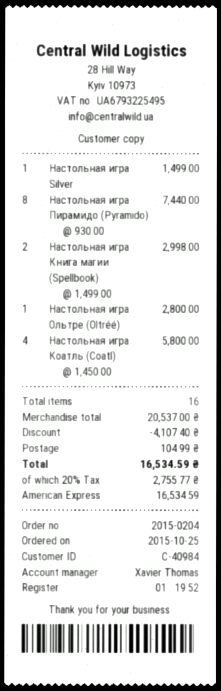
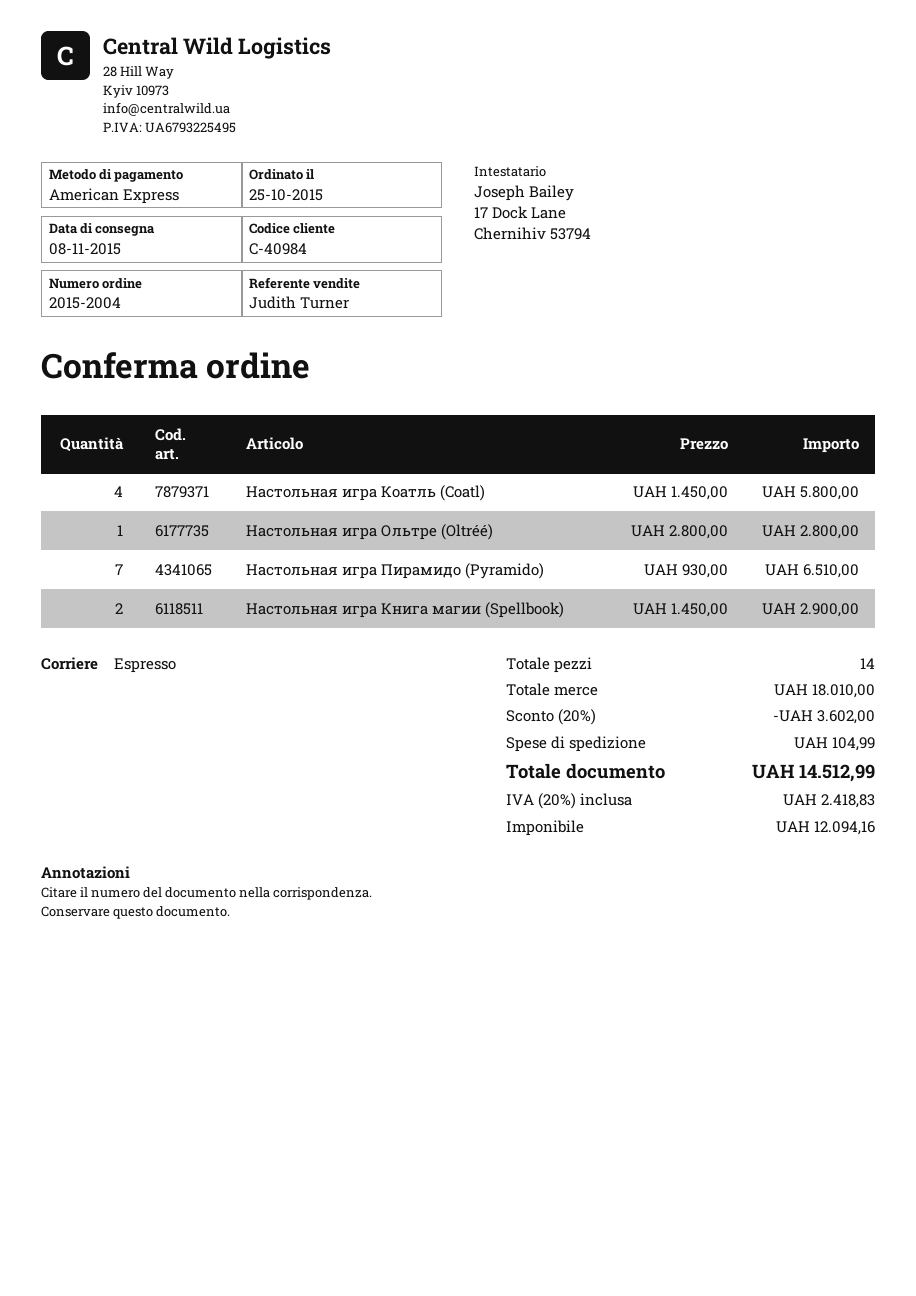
order number: 2015-0204 -> 2015-2004
sales rep: Xavier Thomas -> Judith Turner
Настольная игра Silver: 1 x 1499.00 = 1499.00 -> none
Настольная игра Пирамидо (Pyramido): 8 x 930.00 = 7440.00 -> 7 x 930.00 = 6510.00
Настольная игра Книга магии (Spellbook): 2 x 1499.00 = 2998.00 -> 2 x 1450.00 = 2900.00
total quantity: 16 -> 14
subtotal: 20537.00 -> 18010.00
discount: 4107.40 -> 3602.00
tax: 20% = 2755.77 -> 20% = 2418.83
total: 16534.59 -> 14512.99

